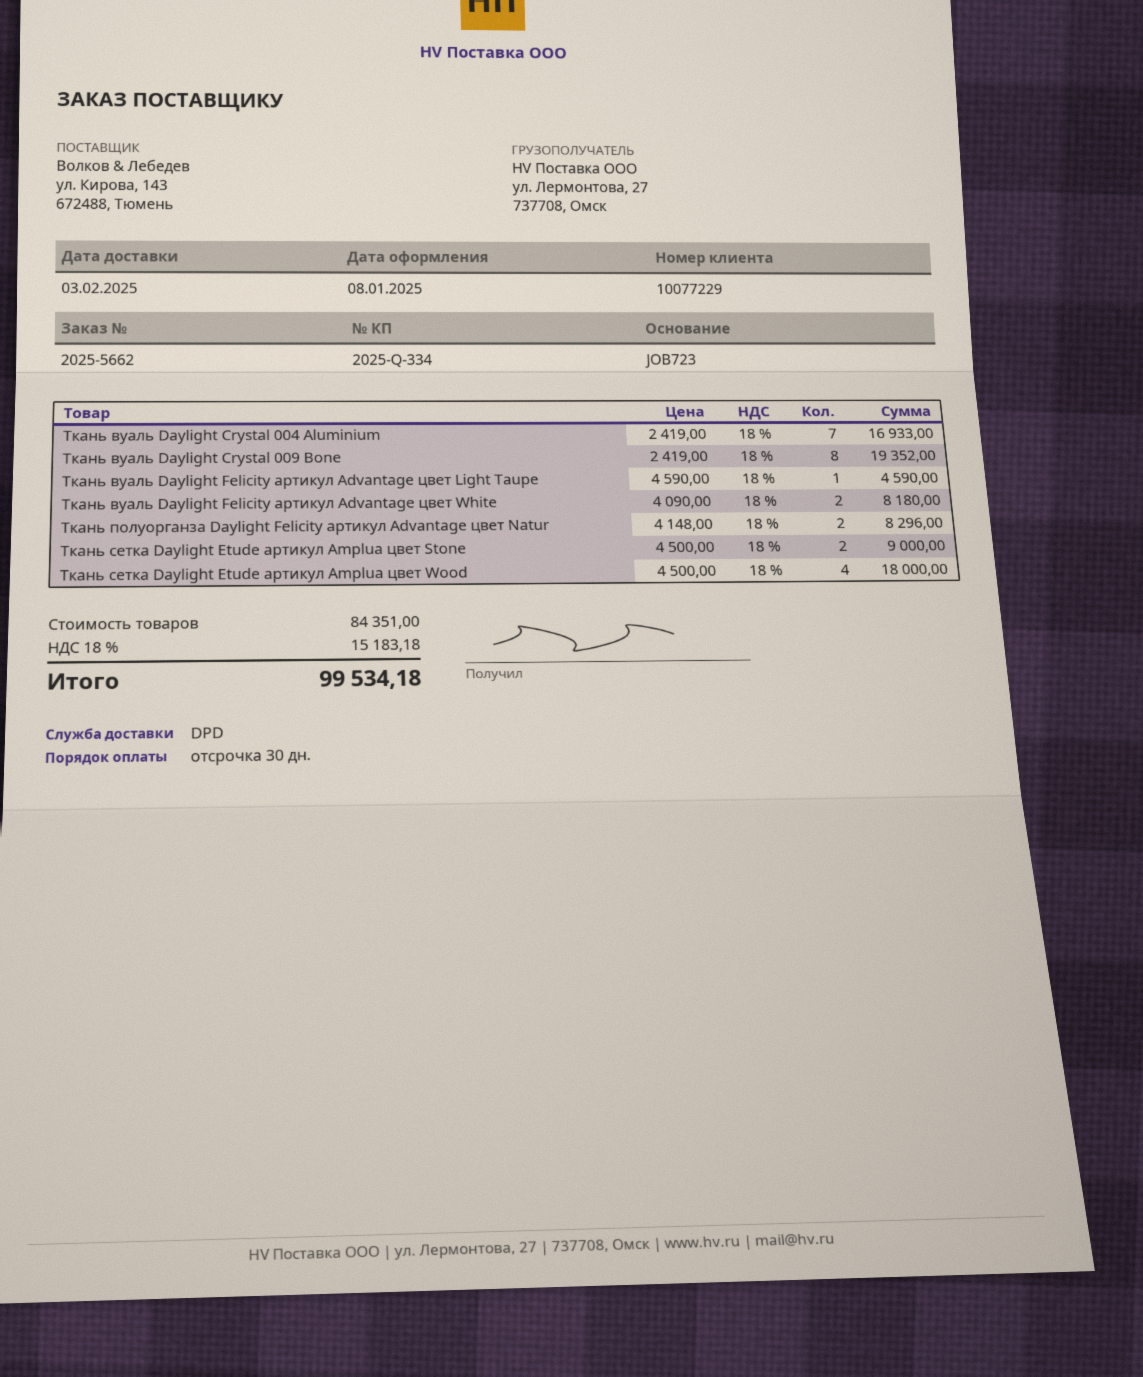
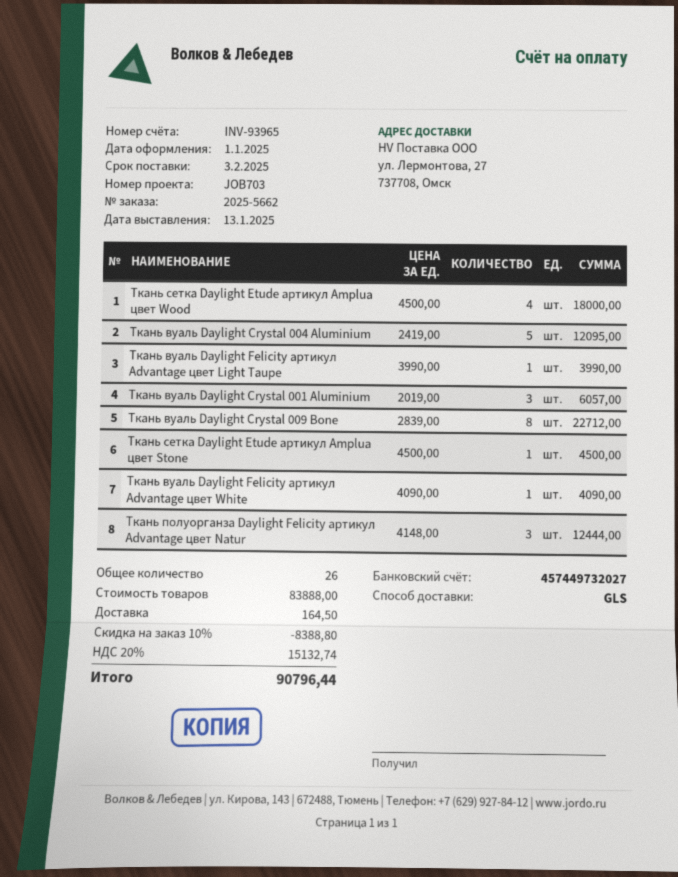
order date: 2025-01-08 -> 2025-01-01
reference: JOB723 -> JOB703
shipping method: DPD -> GLS
Ткань вуаль Daylight Crystal 004 Aluminium: 7 x 2419.00 = 16933.00 -> 5 x 2419.00 = 12095.00
Ткань вуаль Daylight Crystal 009 Bone: 8 x 2419.00 = 19352.00 -> 8 x 2839.00 = 22712.00
Ткань вуаль Daylight Felicity артикул Advantage цвет Light Taupe: 1 x 4590.00 = 4590.00 -> 1 x 3990.00 = 3990.00
Ткань вуаль Daylight Felicity артикул Advantage цвет White: 2 x 4090.00 = 8180.00 -> 1 x 4090.00 = 4090.00
Ткань полуорганза Daylight Felicity артикул Advantage цвет Natur: 2 x 4148.00 = 8296.00 -> 3 x 4148.00 = 12444.00
Ткань сетка Daylight Etude артикул Amplua цвет Stone: 2 x 4500.00 = 9000.00 -> 1 x 4500.00 = 4500.00
Ткань вуаль Daylight Crystal 001 Aluminium: none -> 3 x 2019.00 = 6057.00
subtotal: 84351.00 -> 83888.00
discount: none -> 10% = 8388.80
shipping: none -> 164.50
tax: 18% = 15183.18 -> 20% = 15132.74
total: 99534.18 -> 90796.44

